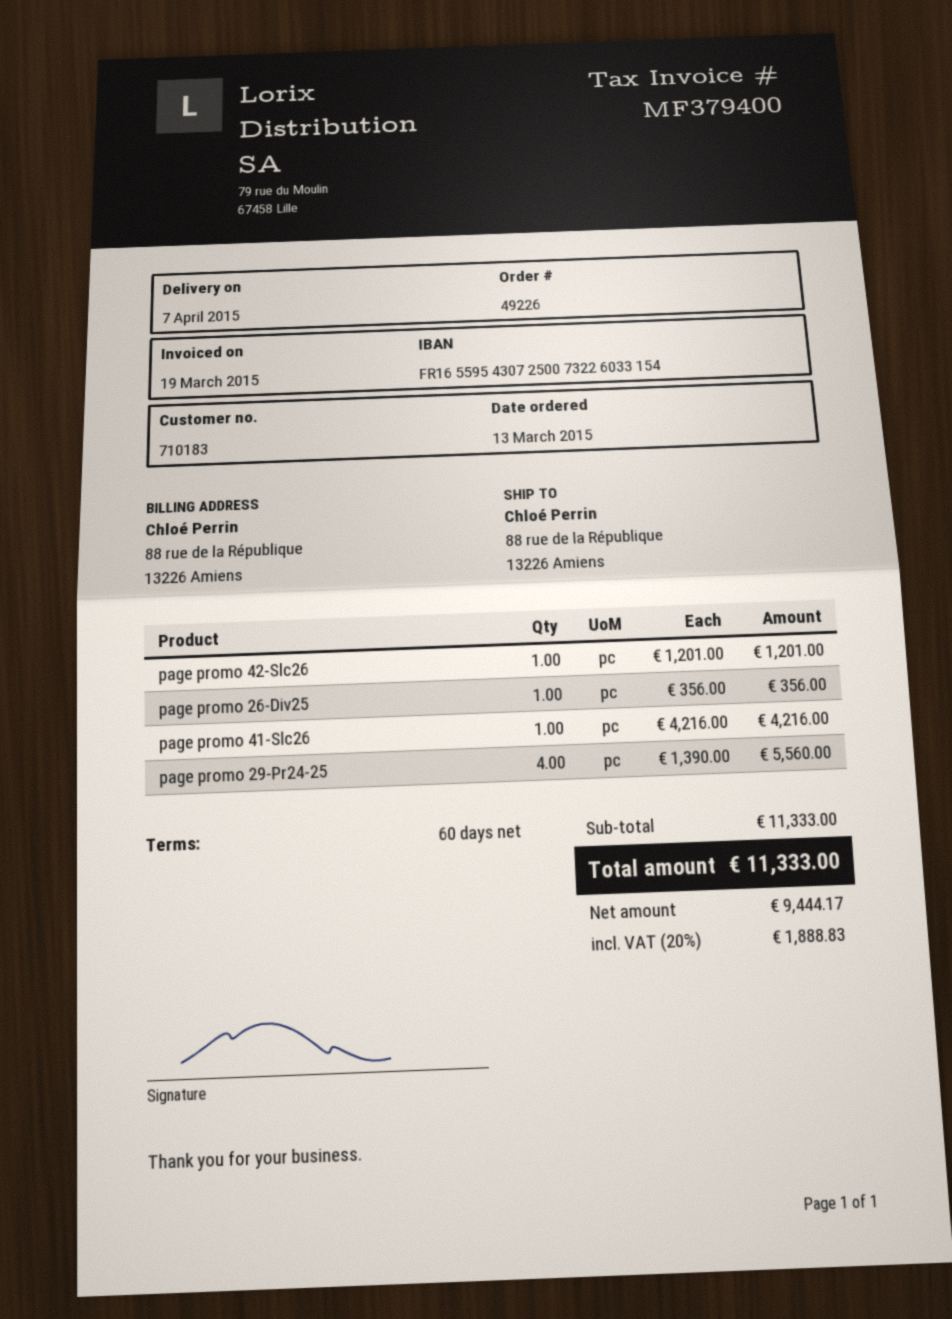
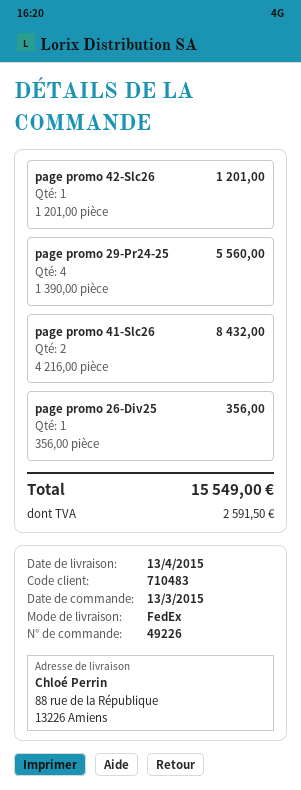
delivery date: 2015-04-07 -> 2015-04-13
customer number: 710183 -> 710483
page promo 41-Slc26: 1 x 4216.00 = 4216.00 -> 2 x 4216.00 = 8432.00
tax: 1888.83 -> 2591.50
total: 11333.00 -> 15549.00

